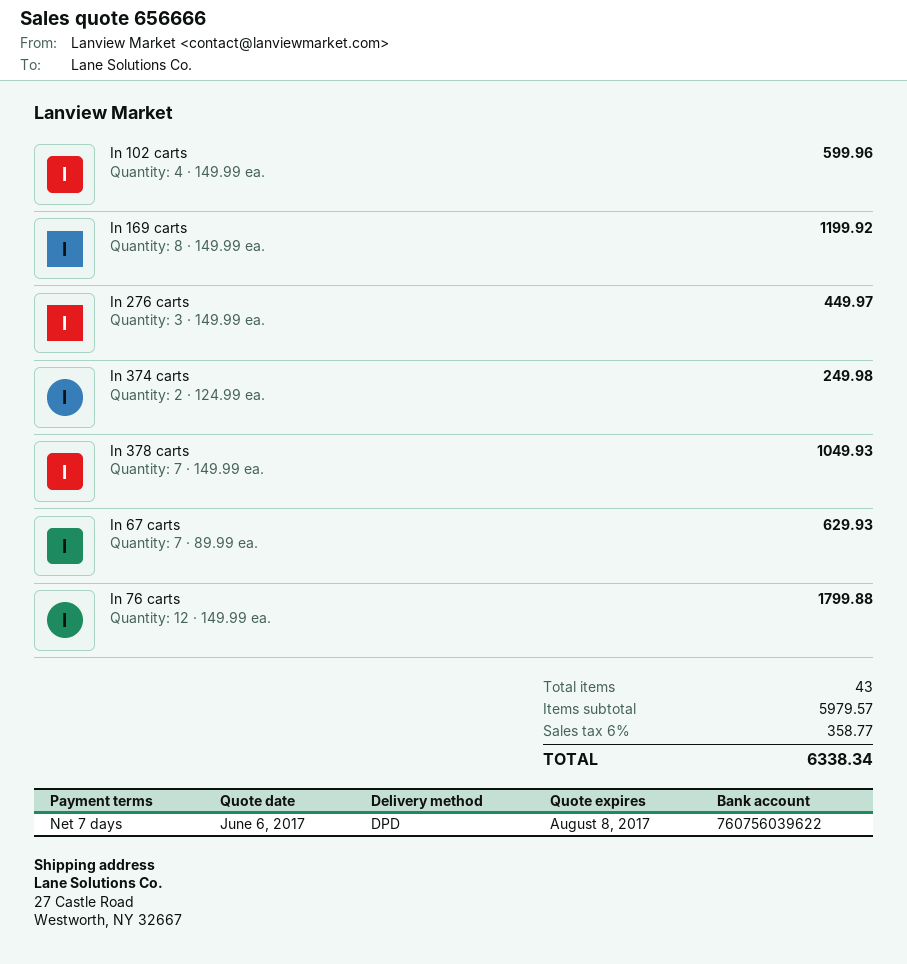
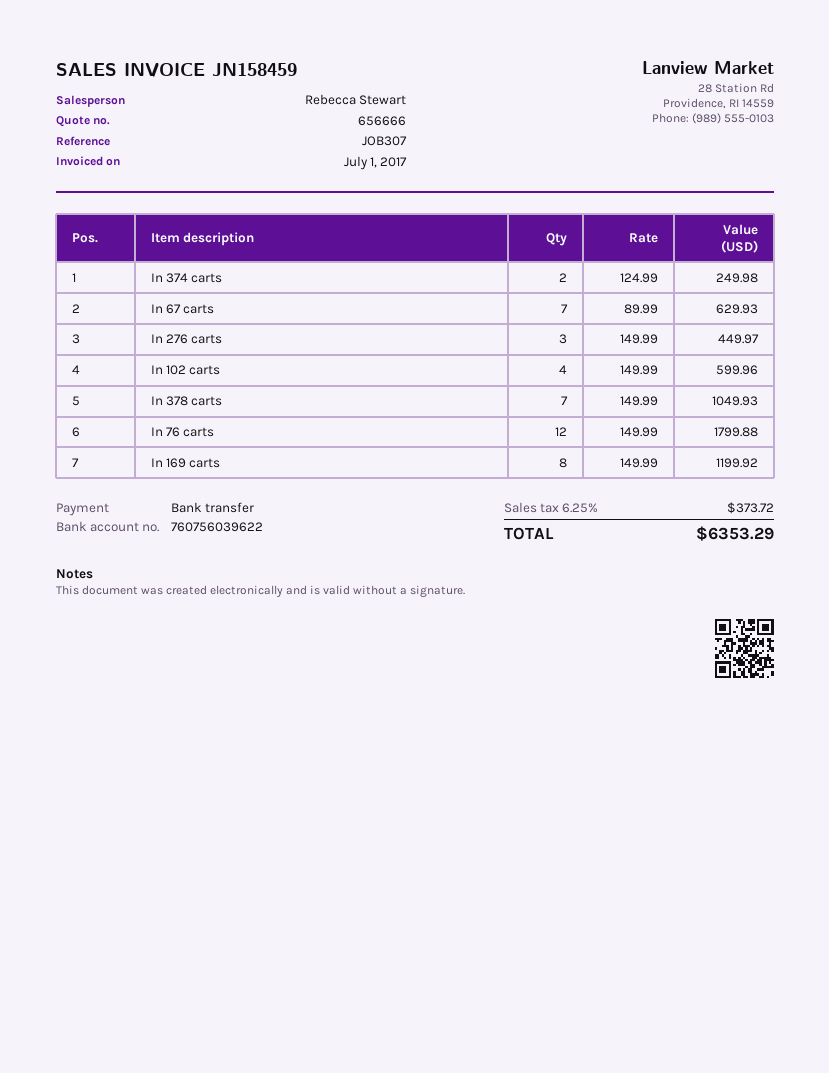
tax: 6% = 358.77 -> 6.25% = 373.72
total: 6338.34 -> 6353.29

